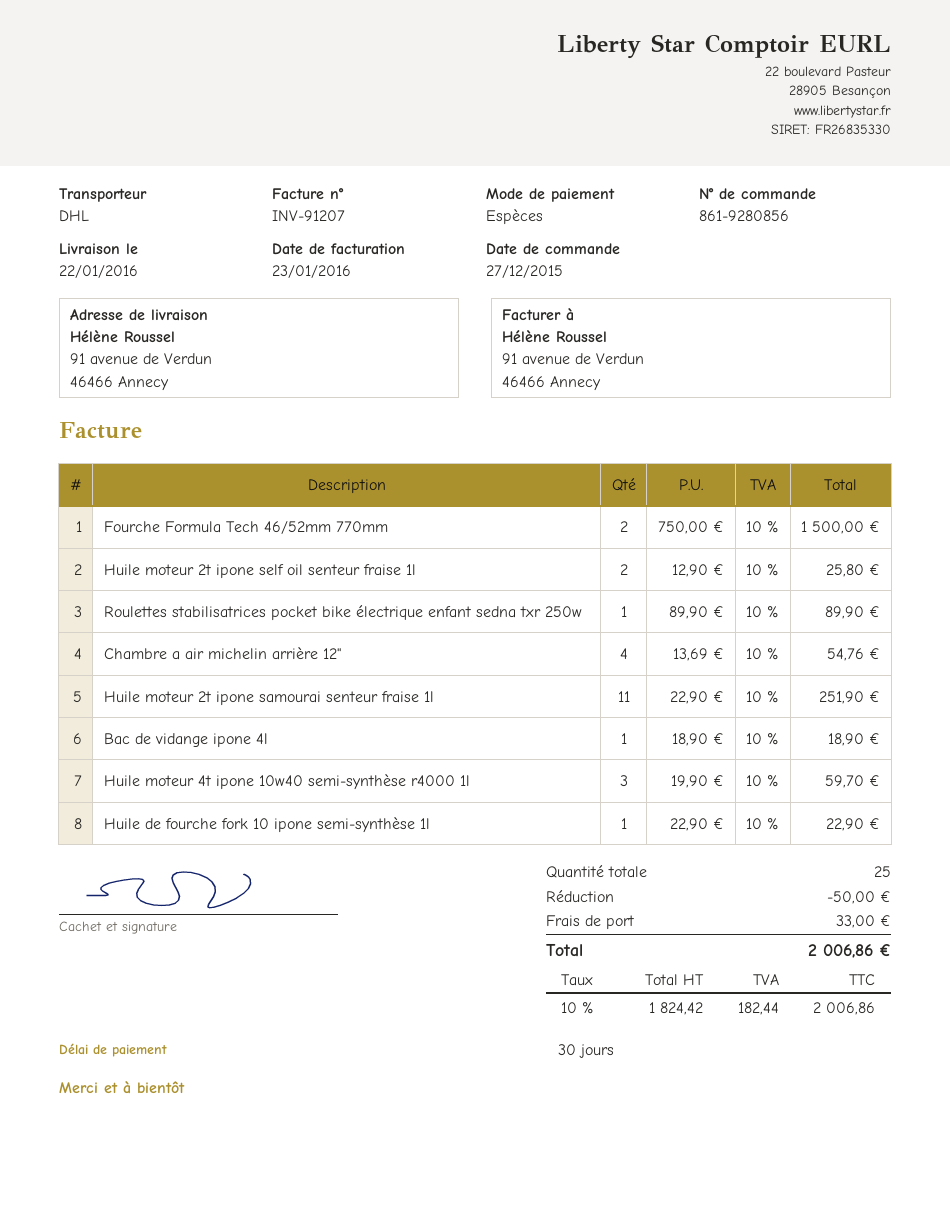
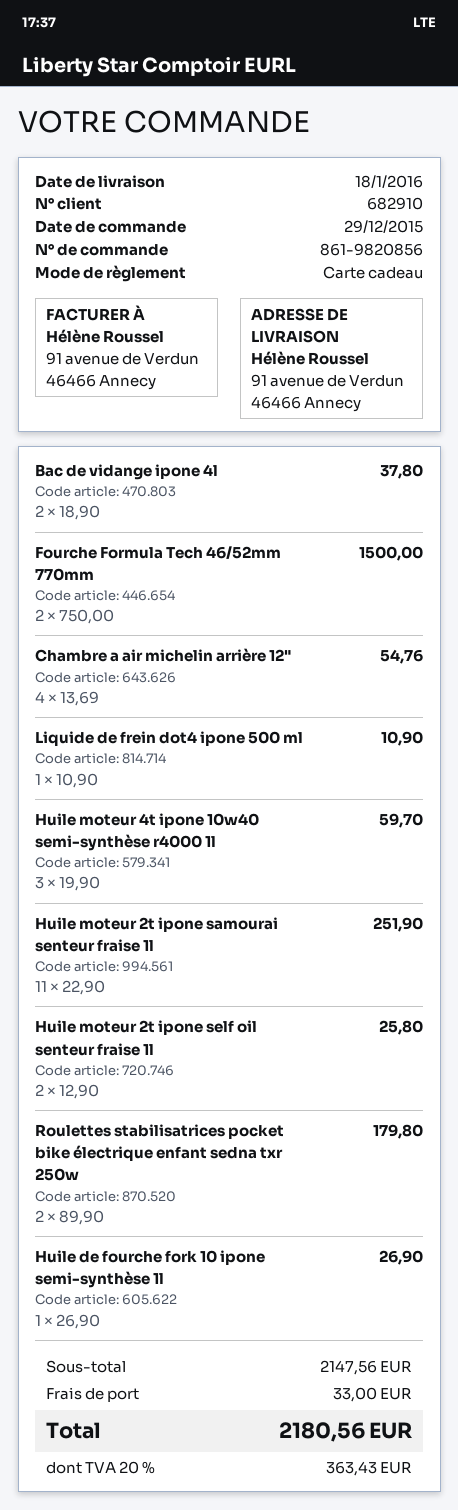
order number: 861-9280856 -> 861-9820856
order date: 2015-12-27 -> 2015-12-29
delivery date: 2016-01-22 -> 2016-01-18
payment method: cash -> gift card
Roulettes stabilisatrices pocket bike électrique enfant sedna txr 250w: 1 x 89.90 = 89.90 -> 2 x 89.90 = 179.80
Bac de vidange ipone 4l: 1 x 18.90 = 18.90 -> 2 x 18.90 = 37.80
Huile de fourche fork 10 ipone semi-synthèse 1l: 1 x 22.90 = 22.90 -> 1 x 26.90 = 26.90
Liquide de frein dot4 ipone 500 ml: none -> 1 x 10.90 = 10.90
discount: 50.00 -> none
tax: 10% = 182.44 -> 20% = 363.43
total: 2006.86 -> 2180.56

